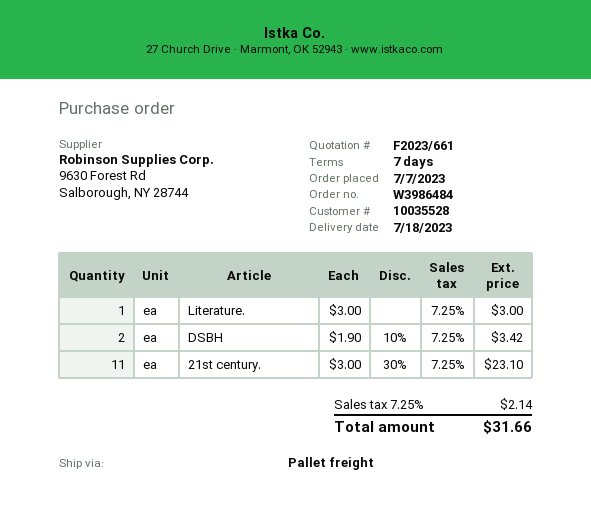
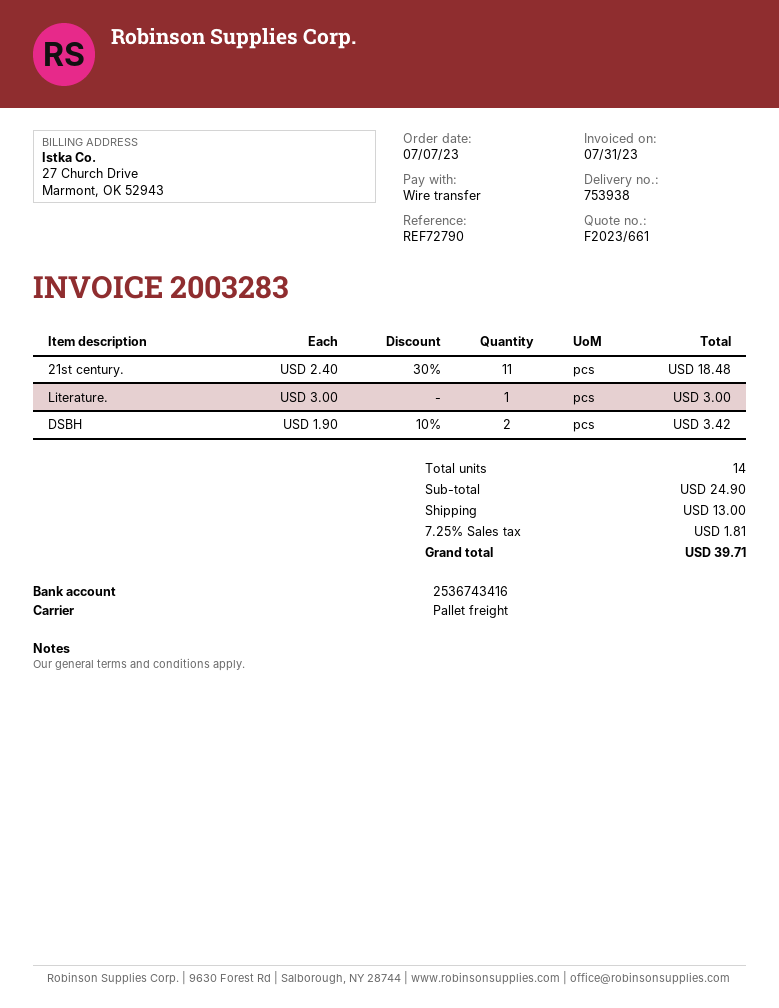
21st century.: 11 x 3.00 - 30% = 23.10 -> 11 x 2.40 - 30% = 18.48
shipping: none -> 13.00
tax: 7.25% = 2.14 -> 7.25% = 1.81
total: 31.66 -> 39.71

